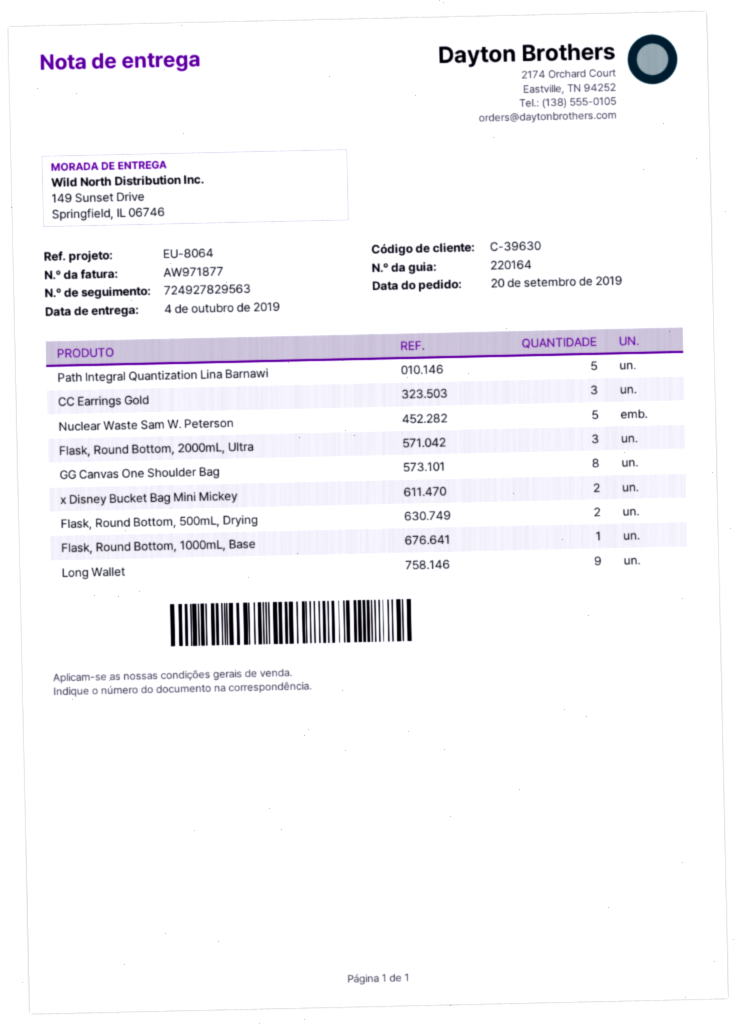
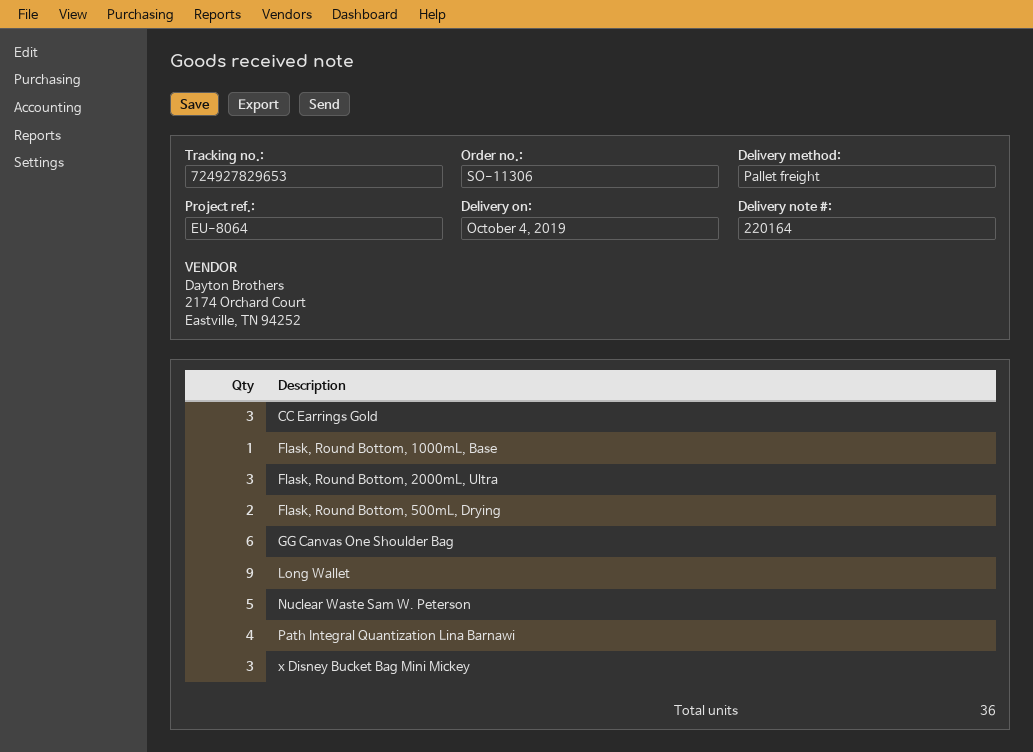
tracking number: 724927829563 -> 724927829653
Path Integral Quantization Lina Barnawi: 5 -> 4
GG Canvas One Shoulder Bag: 8 -> 6
x Disney Bucket Bag Mini Mickey: 2 -> 3

